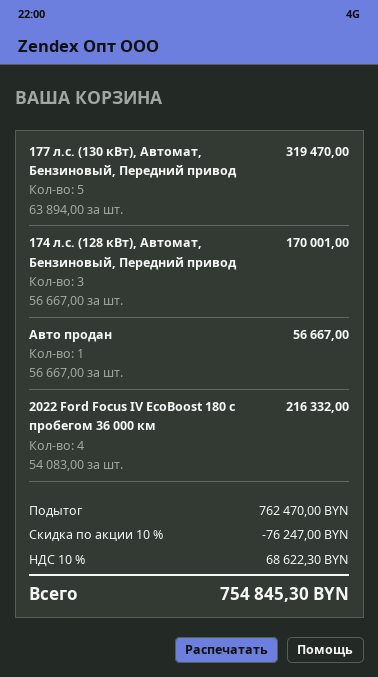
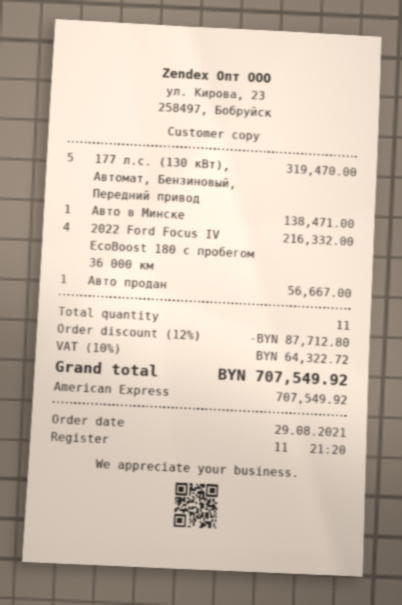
174 л.с. (128 кВт), Автомат, Бензиновый, Передний привод: 3 for 170001.00 -> none
Авто в Минске: none -> 1 for 138471.00
discount: 10% = 76247.00 -> 12% = 87712.80
tax: 10% = 68622.30 -> 10% = 64322.72
total: 754845.30 -> 707549.92

